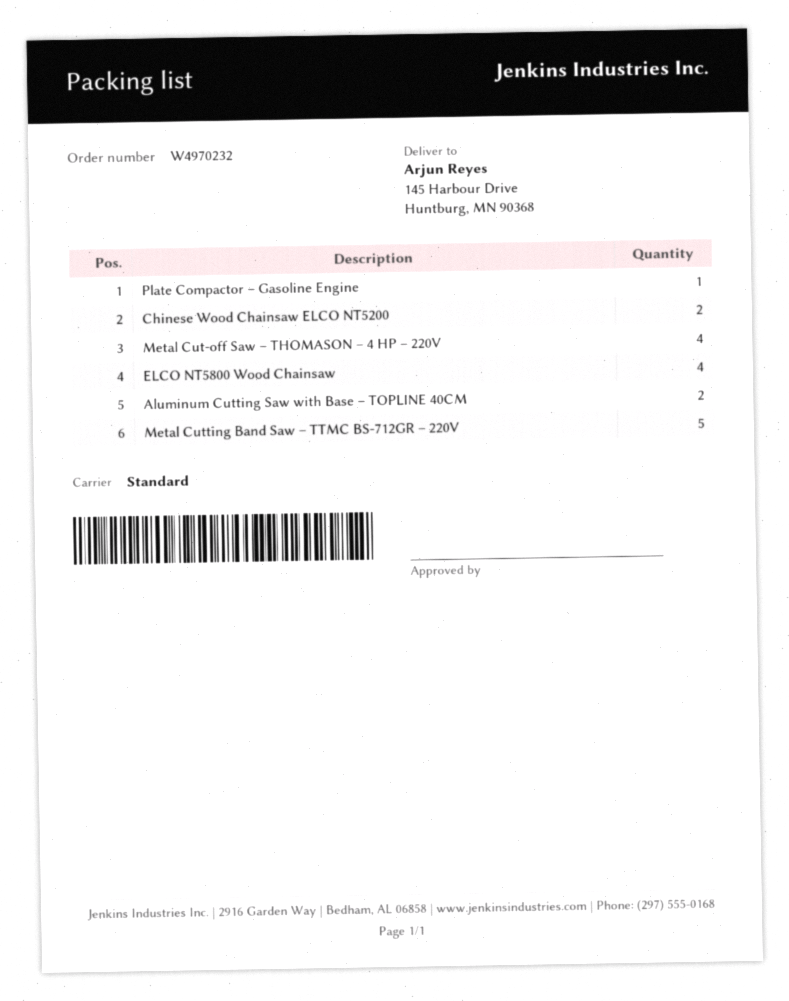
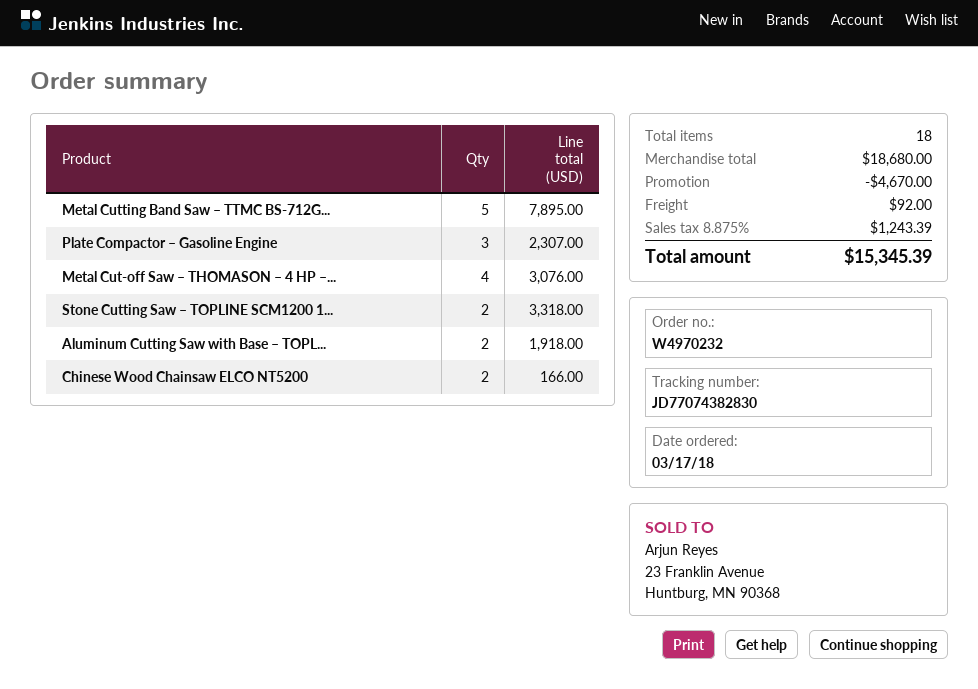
Plate Compactor – Gasoline Engine: 1 -> 3
ELCO NT5800 Wood Chainsaw: 4 -> none
Stone Cutting Saw – TOPLINE SCM1200 1...: none -> 2

